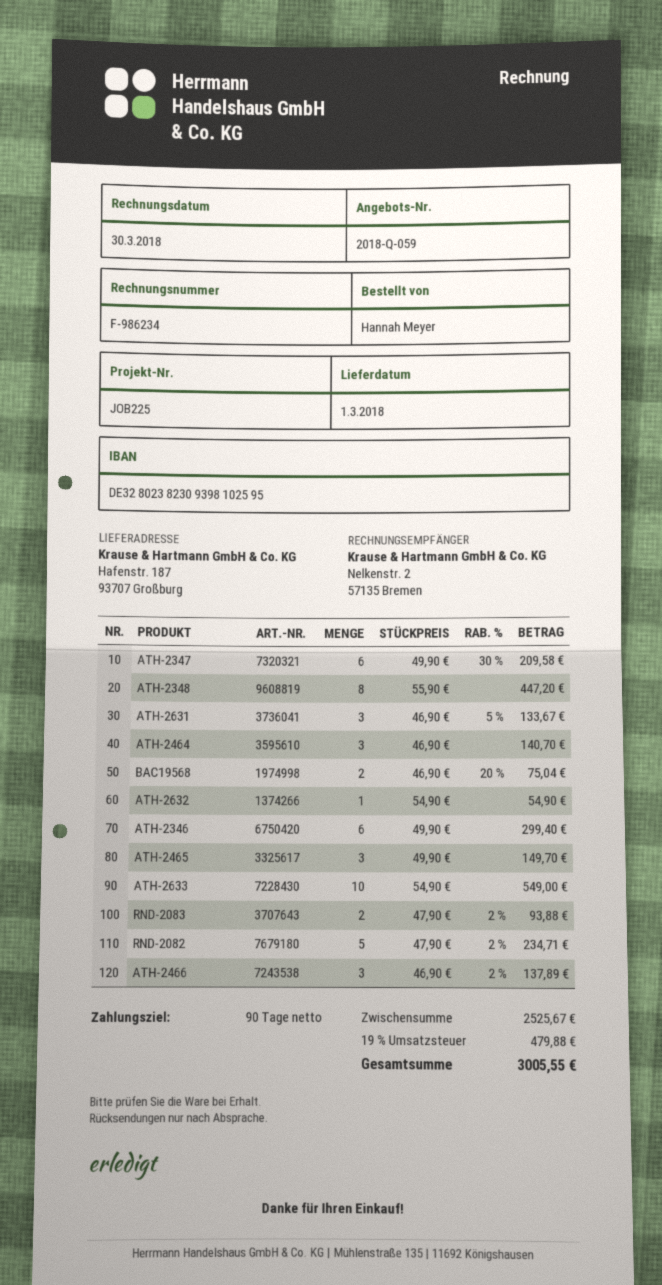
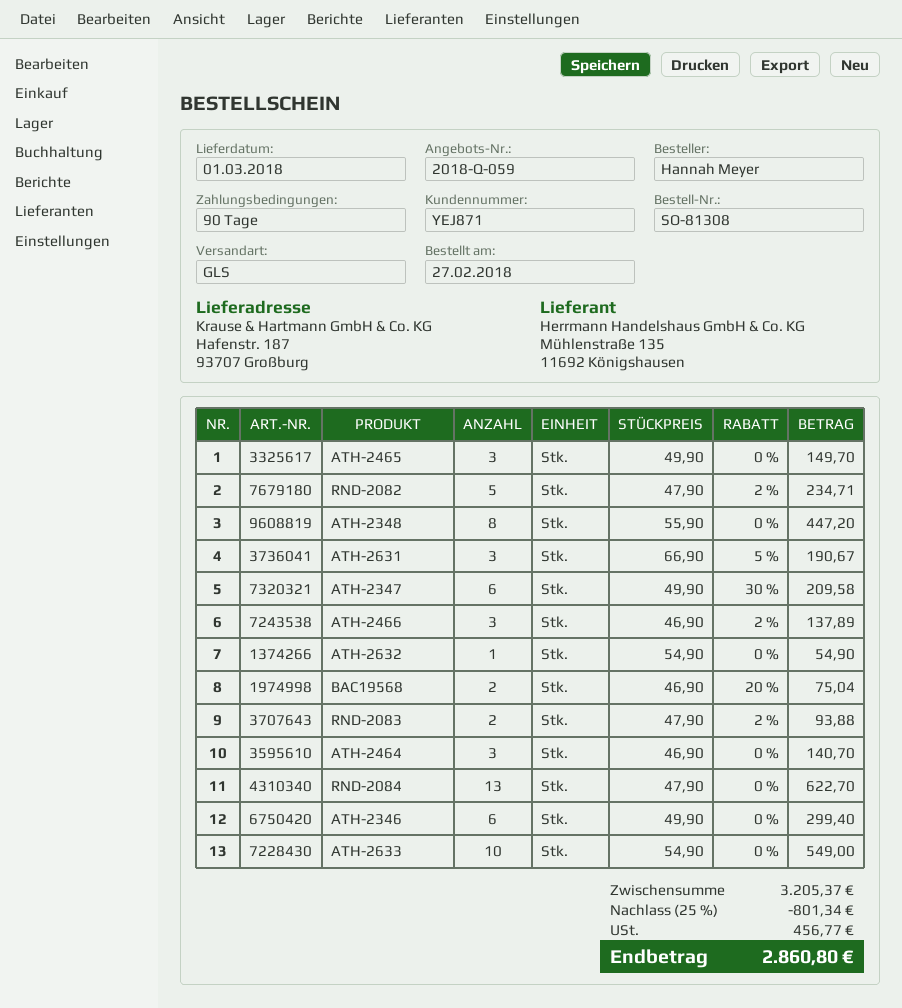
ATH-2631: 3 x 46.90 - 5% = 133.67 -> 3 x 66.90 - 5% = 190.67
RND-2084: none -> 13 x 47.90 = 622.70
subtotal: 2525.67 -> 3205.37
discount: none -> 25% = 801.34
tax: 479.88 -> 456.77
total: 3005.55 -> 2860.80

